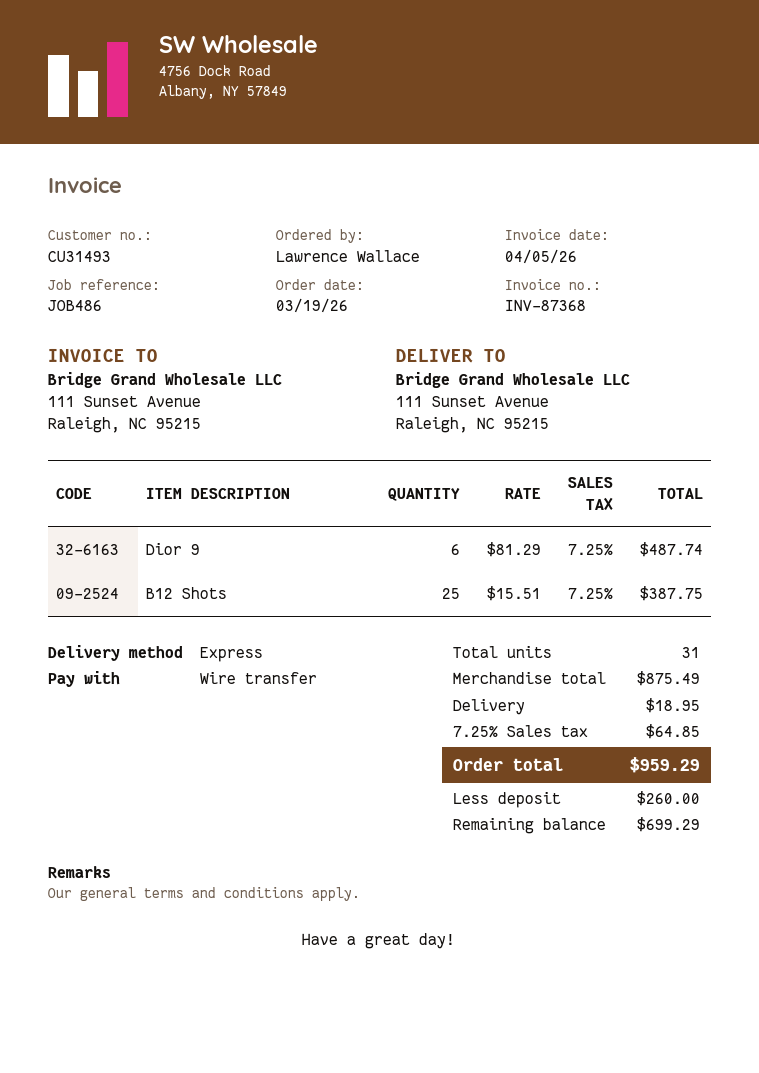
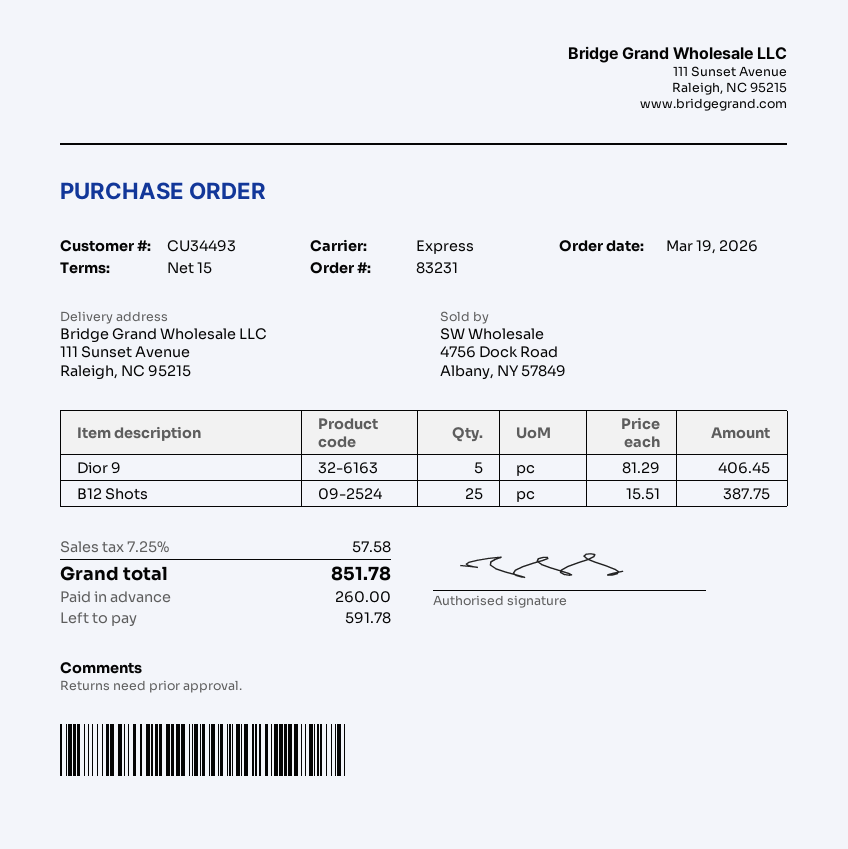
customer number: CU31493 -> CU34493
Dior 9: 6 x 81.29 = 487.74 -> 5 x 81.29 = 406.45
shipping: 18.95 -> none
tax: 7.25% = 64.85 -> 7.25% = 57.58
total: 959.29 -> 851.78
balance: 699.29 -> 591.78

